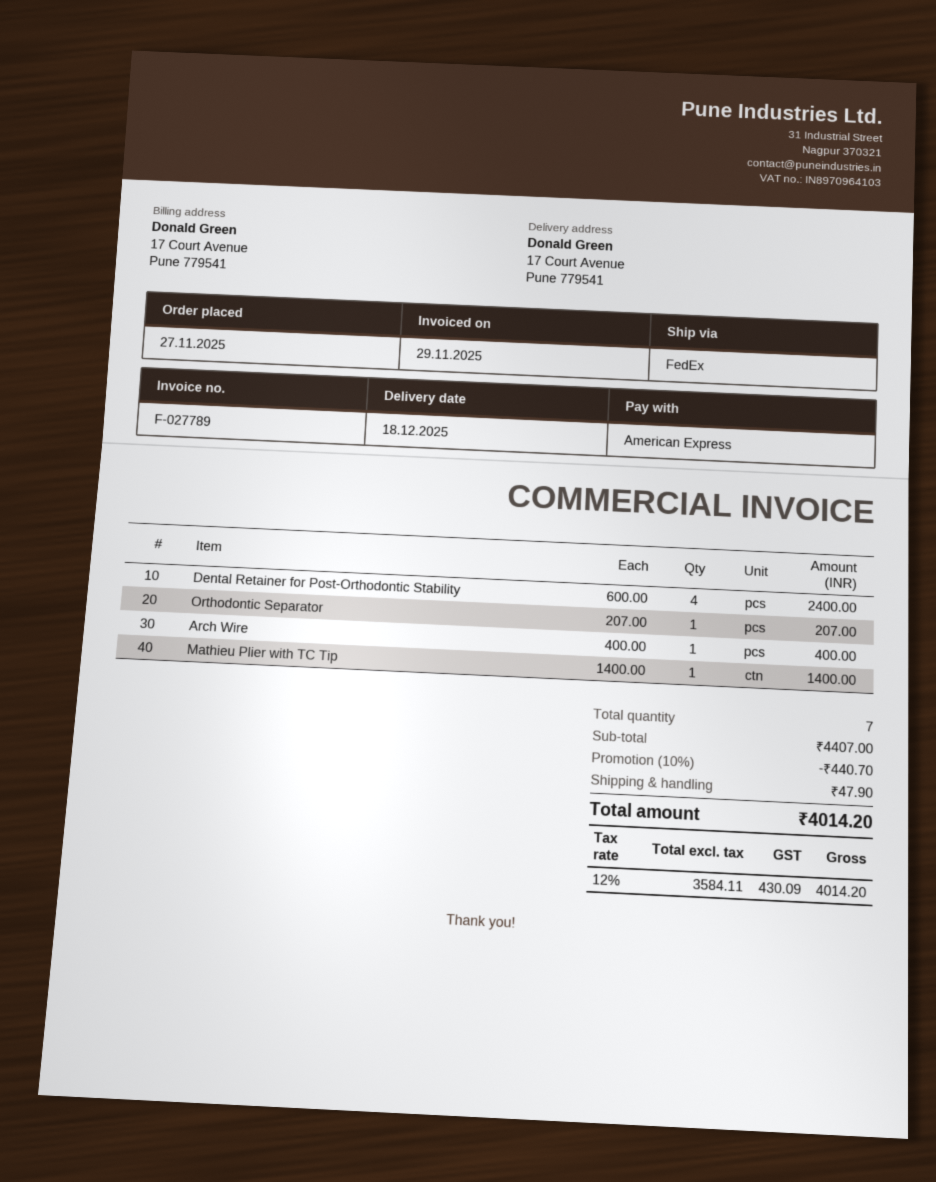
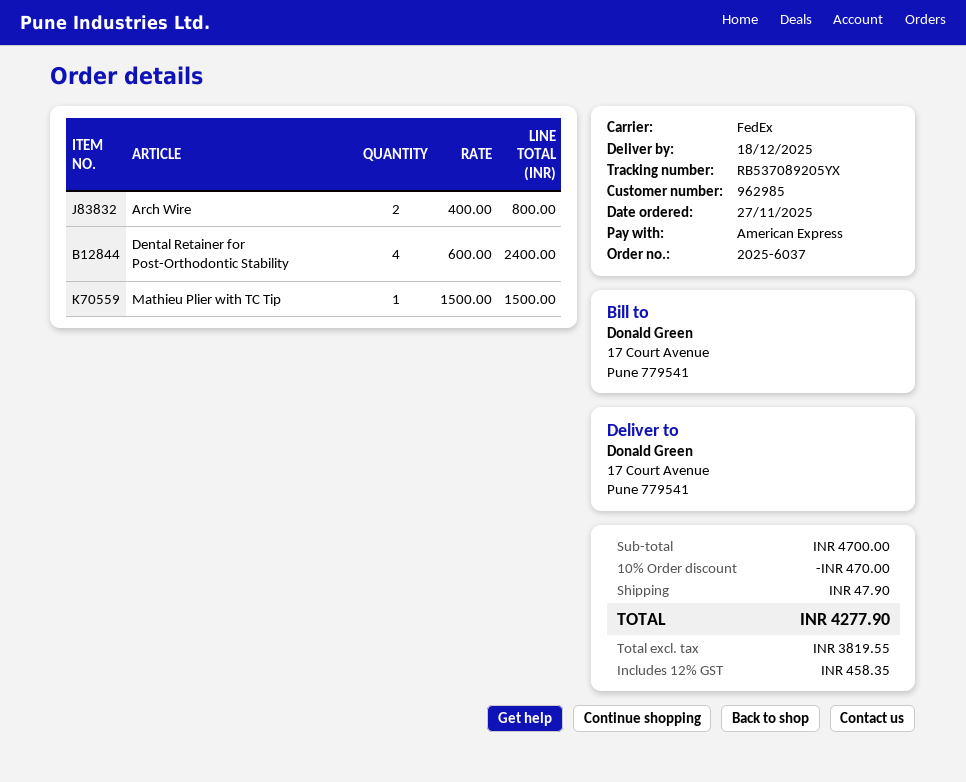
Orthodontic Separator: 1 x 207.00 = 207.00 -> none
Arch Wire: 1 x 400.00 = 400.00 -> 2 x 400.00 = 800.00
Mathieu Plier with TC Tip: 1 x 1400.00 = 1400.00 -> 1 x 1500.00 = 1500.00
subtotal: 4407.00 -> 4700.00
discount: 10% = 440.70 -> 10% = 470.00
net: 3584.11 -> 3819.55
tax: 12% = 430.09 -> 12% = 458.35
total: 4014.20 -> 4277.90

